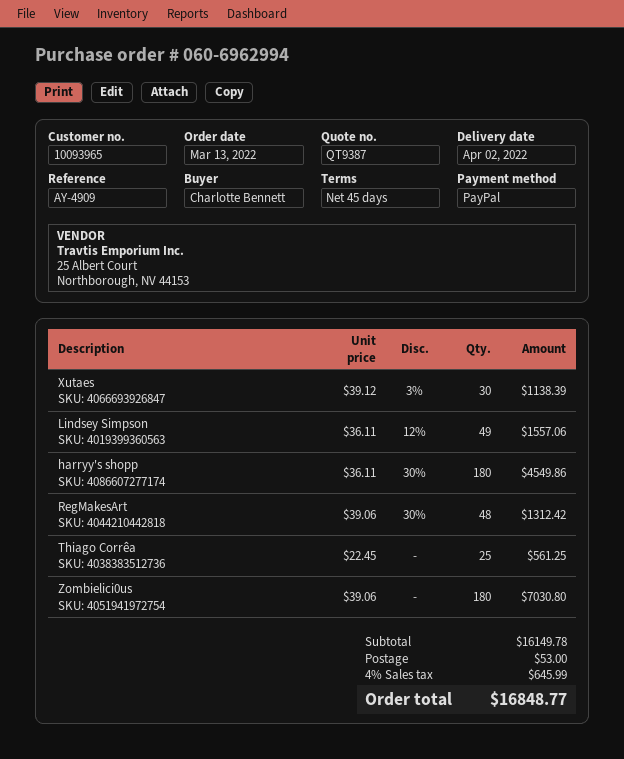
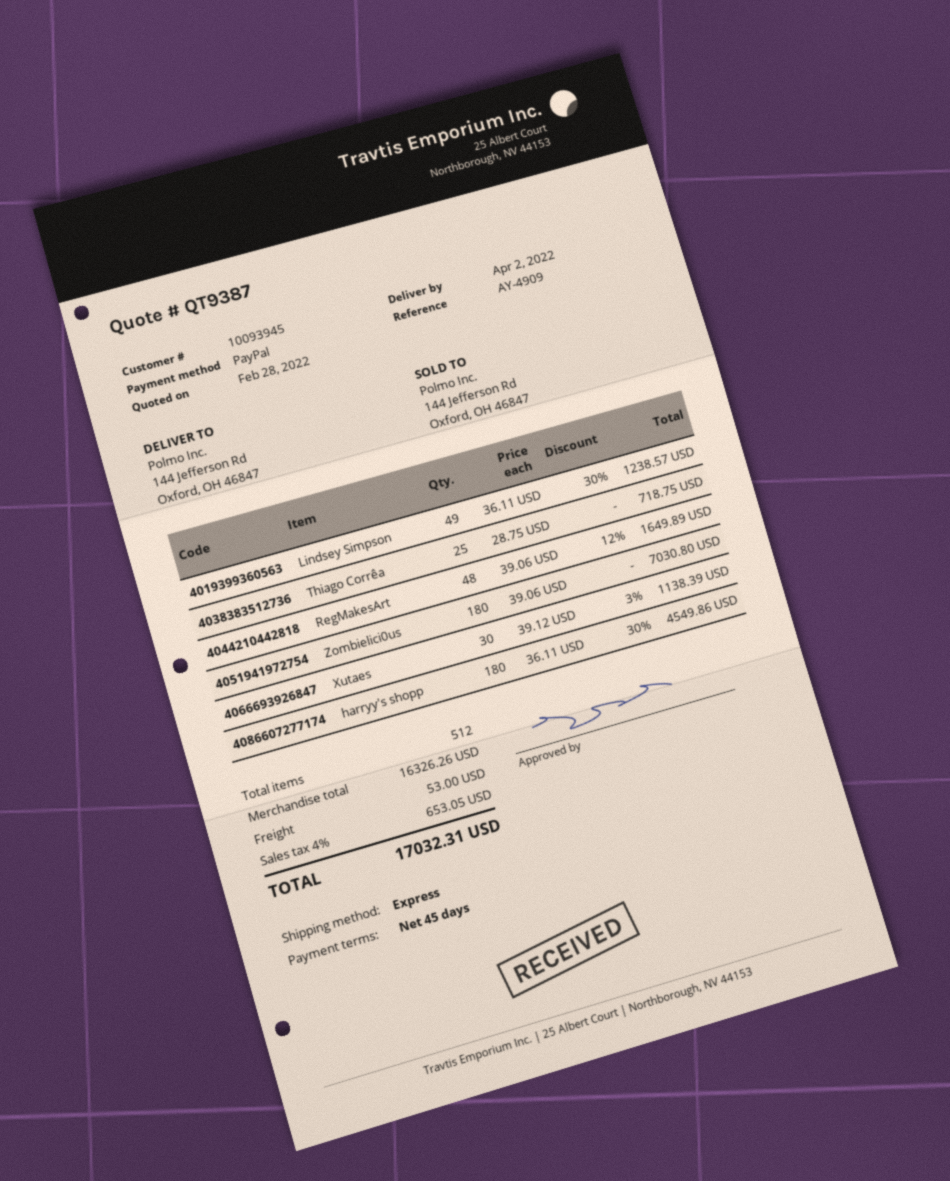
customer number: 10093965 -> 10093945
Lindsey Simpson: 49 x 36.11 - 12% = 1557.06 -> 49 x 36.11 - 30% = 1238.57
RegMakesArt: 48 x 39.06 - 30% = 1312.42 -> 48 x 39.06 - 12% = 1649.89
Thiago Corrêa: 25 x 22.45 = 561.25 -> 25 x 28.75 = 718.75
subtotal: 16149.78 -> 16326.26
tax: 4% = 645.99 -> 4% = 653.05
total: 16848.77 -> 17032.31

